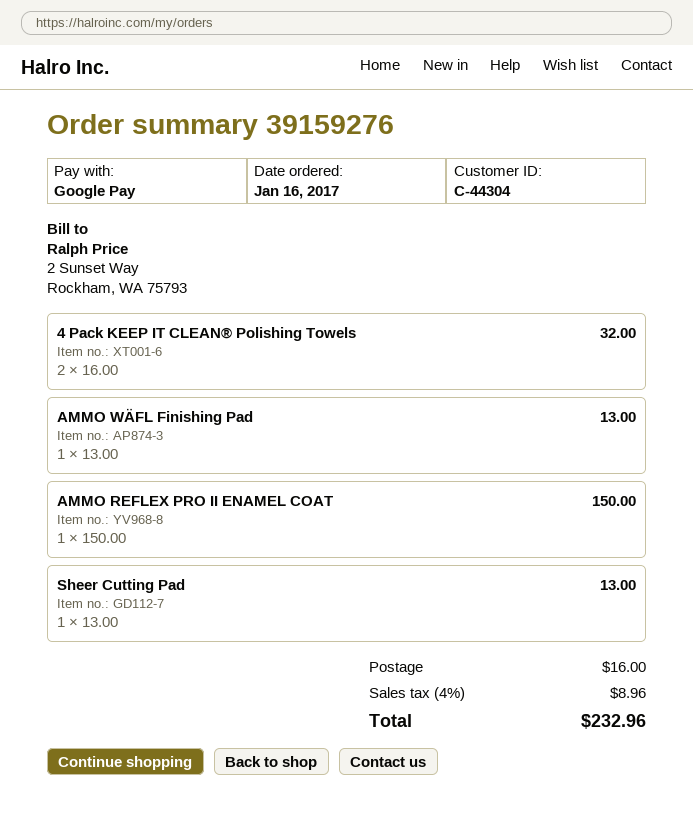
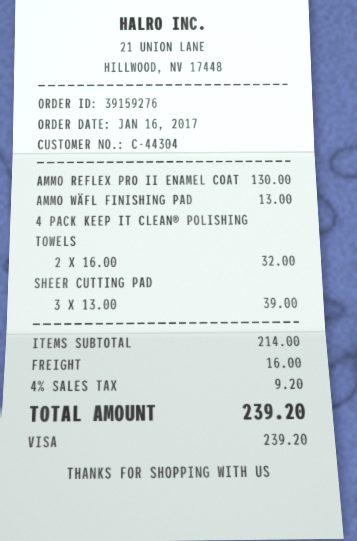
payment method: Google Pay -> Visa
AMMO REFLEX PRO II ENAMEL COAT: 1 x 150.00 = 150.00 -> 1 x 130.00 = 130.00
Sheer Cutting Pad: 1 x 13.00 = 13.00 -> 3 x 13.00 = 39.00
tax: 4% = 8.96 -> 4% = 9.20
total: 232.96 -> 239.20

